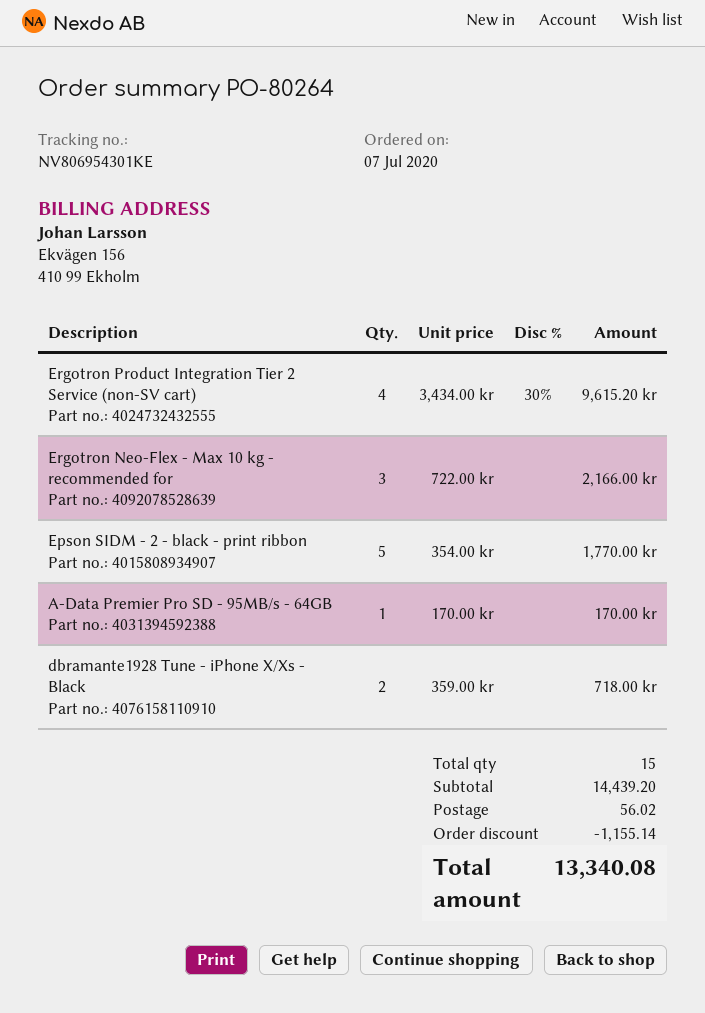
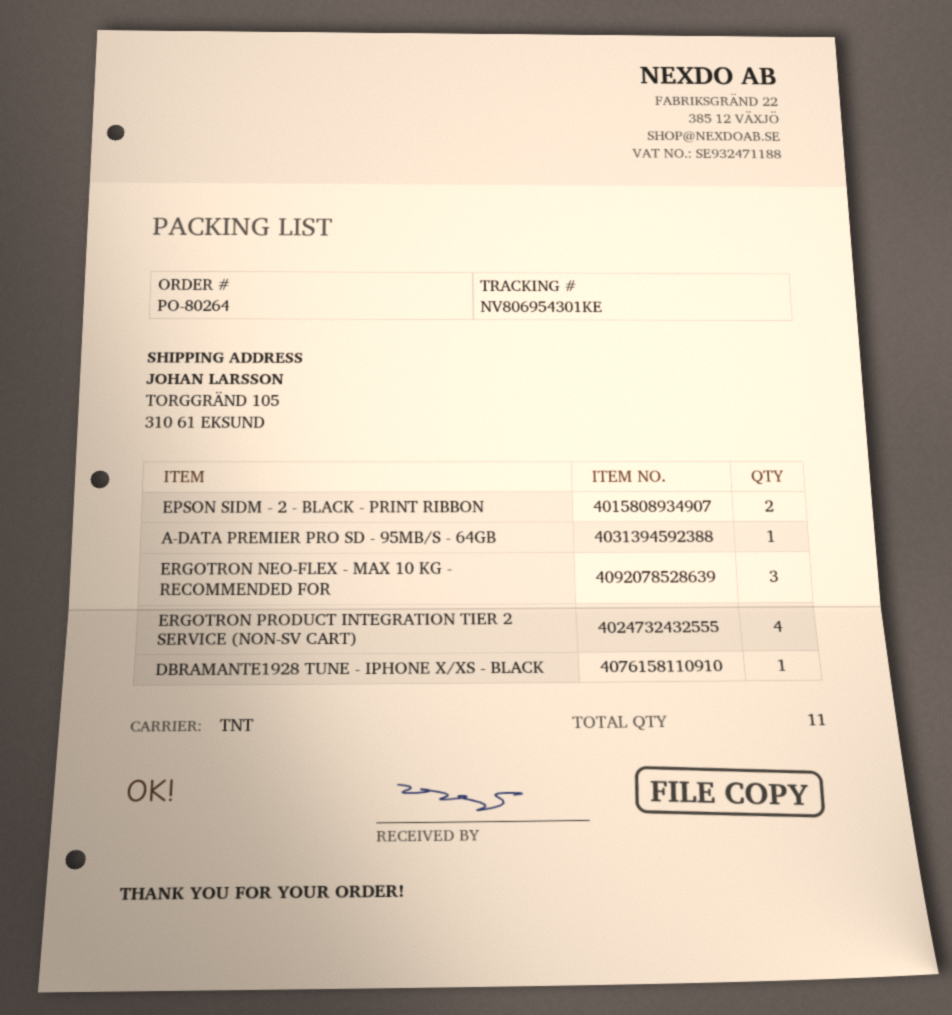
Epson SIDM - 2 - black - print ribbon: 5 -> 2
dbramante1928 Tune - iPhone X/Xs - Black: 2 -> 1
total quantity: 15 -> 11

